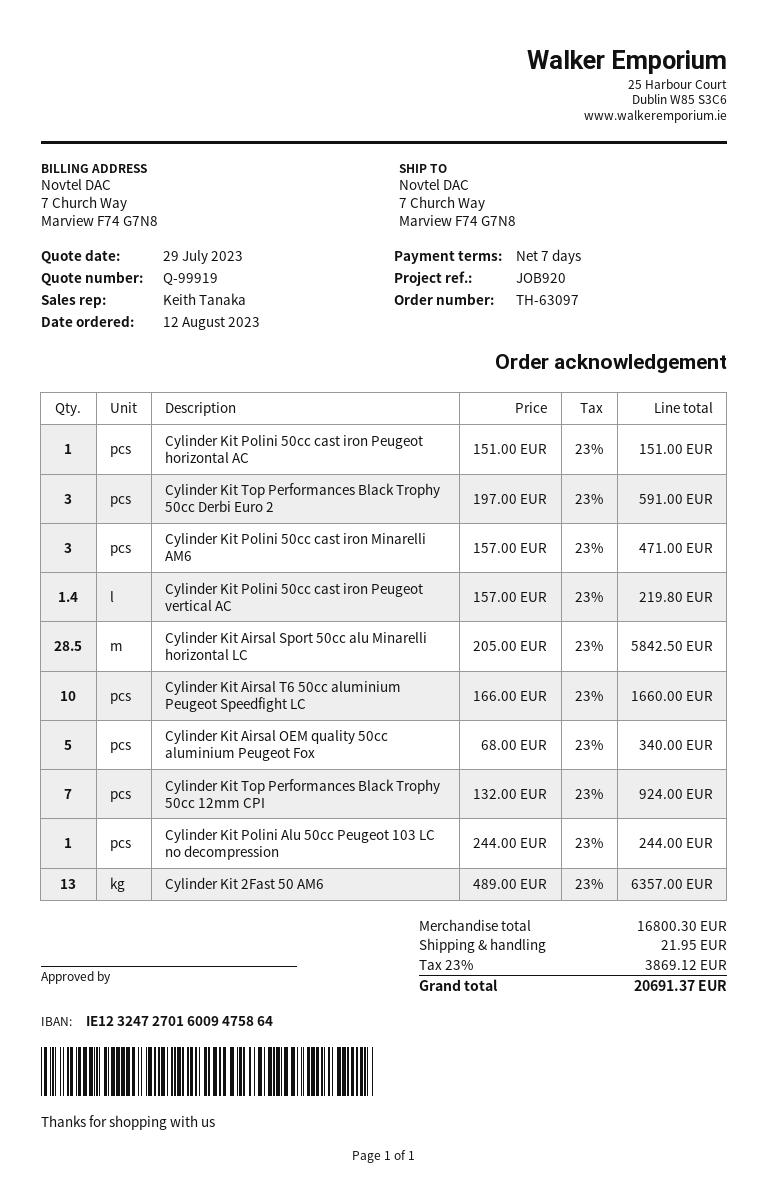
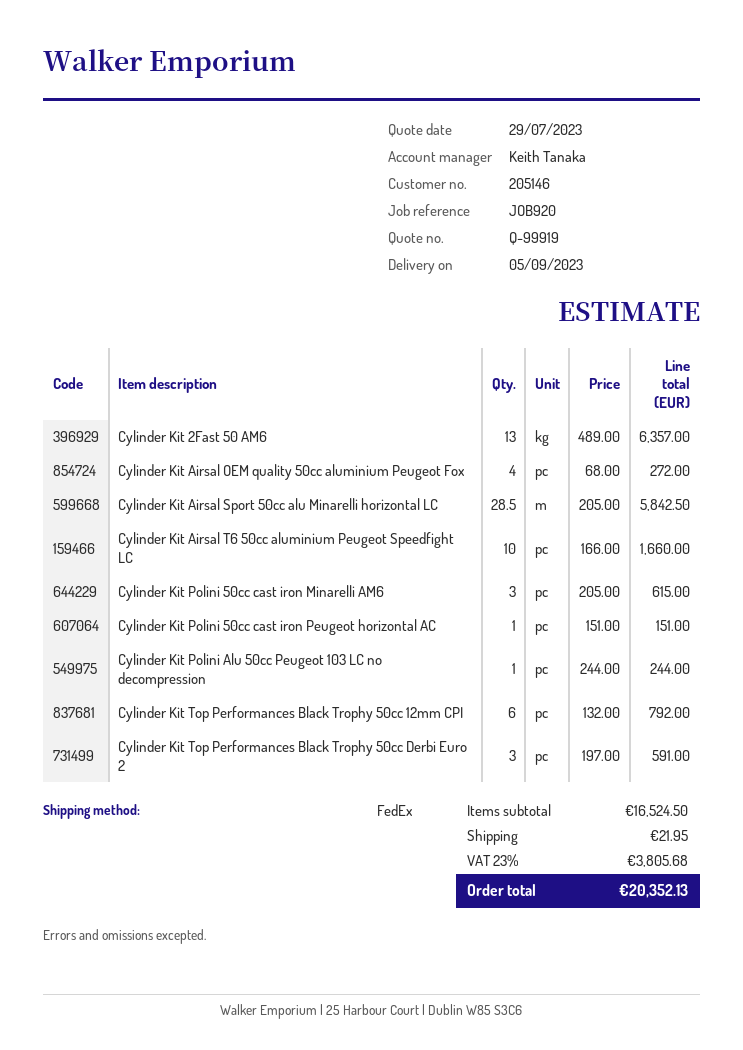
Cylinder Kit Polini 50cc cast iron Minarelli AM6: 3 x 157.00 = 471.00 -> 3 x 205.00 = 615.00
Cylinder Kit Polini 50cc cast iron Peugeot vertical AC: 1.4 x 157.00 = 219.80 -> none
Cylinder Kit Airsal OEM quality 50cc aluminium Peugeot Fox: 5 x 68.00 = 340.00 -> 4 x 68.00 = 272.00
Cylinder Kit Top Performances Black Trophy 50cc 12mm CPI: 7 x 132.00 = 924.00 -> 6 x 132.00 = 792.00
subtotal: 16800.30 -> 16524.50
tax: 23% = 3869.12 -> 23% = 3805.68
total: 20691.37 -> 20352.13

